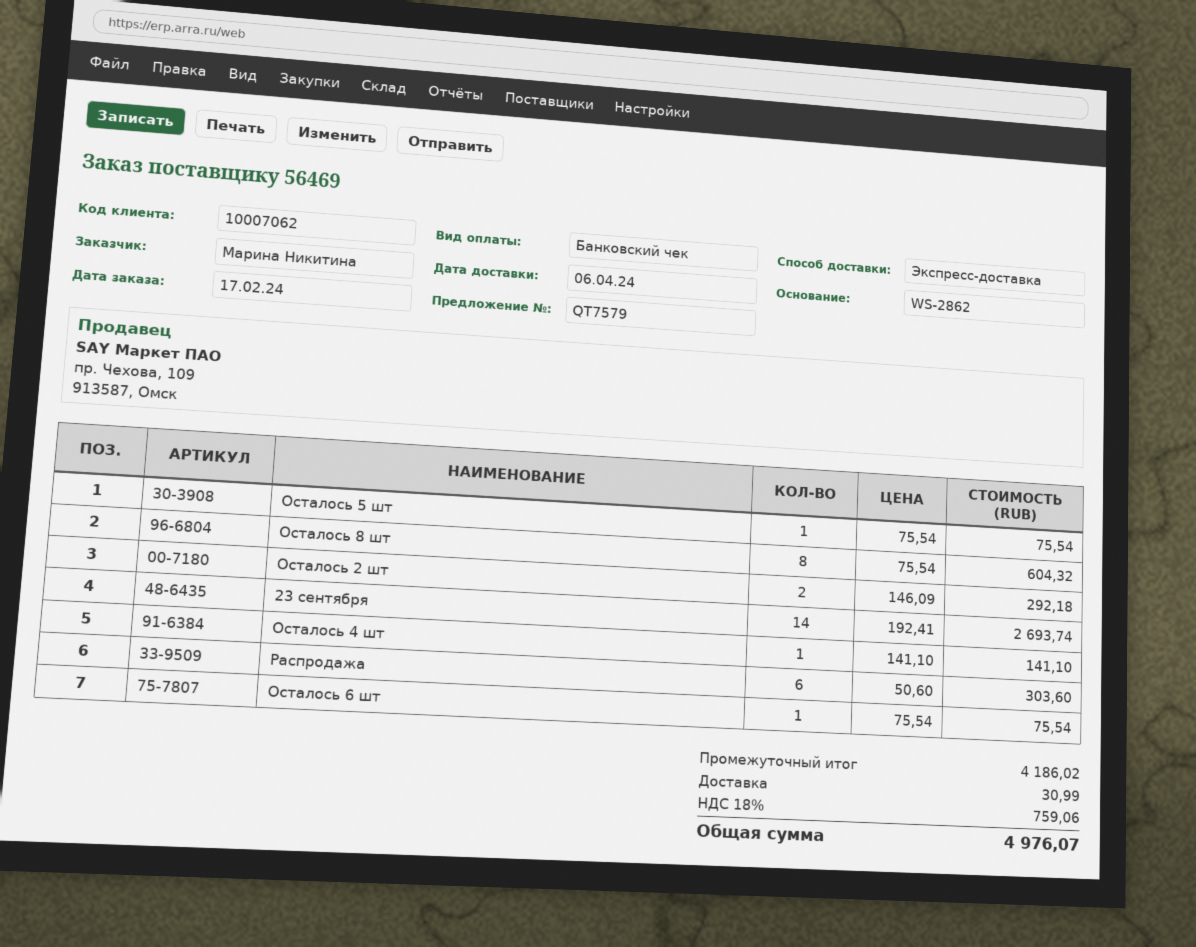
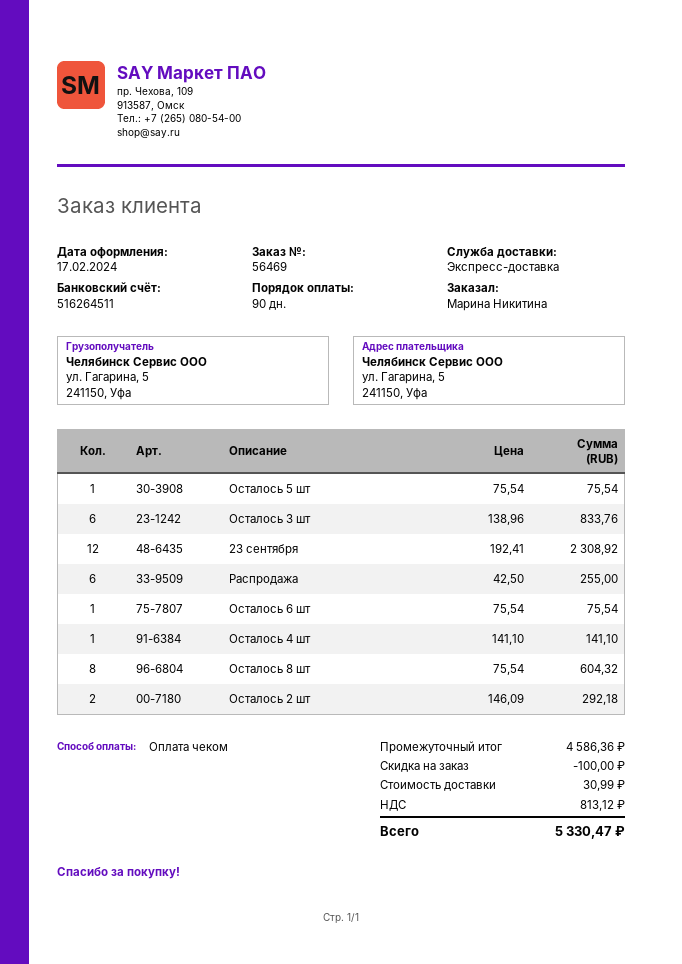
23 сентября: 14 x 192.41 = 2693.74 -> 12 x 192.41 = 2308.92
Распродажа: 6 x 50.60 = 303.60 -> 6 x 42.50 = 255.00
Осталось 3 шт: none -> 6 x 138.96 = 833.76
subtotal: 4186.02 -> 4586.36
discount: none -> 100.00
tax: 759.06 -> 813.12
total: 4976.07 -> 5330.47

